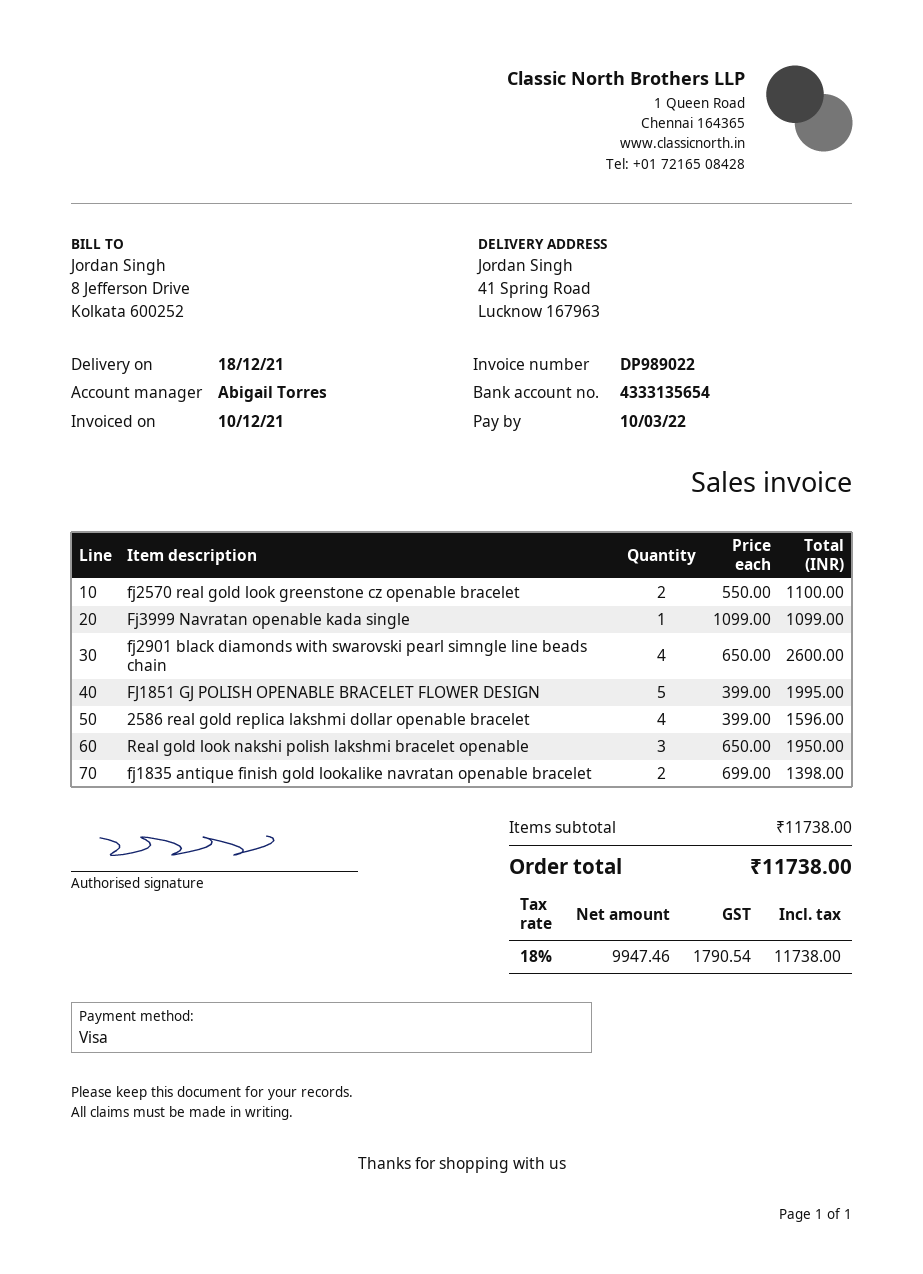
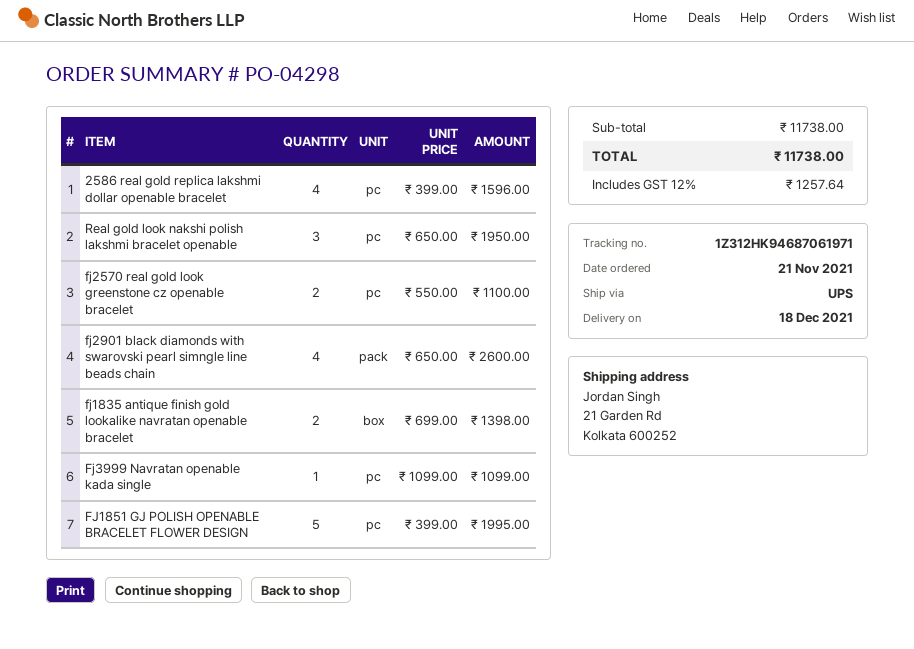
ship to: 41 Spring Road, Lucknow 167963 -> 21 Garden Rd, Kolkata 600252
tax: 18% = 1790.54 -> 12% = 1257.64

